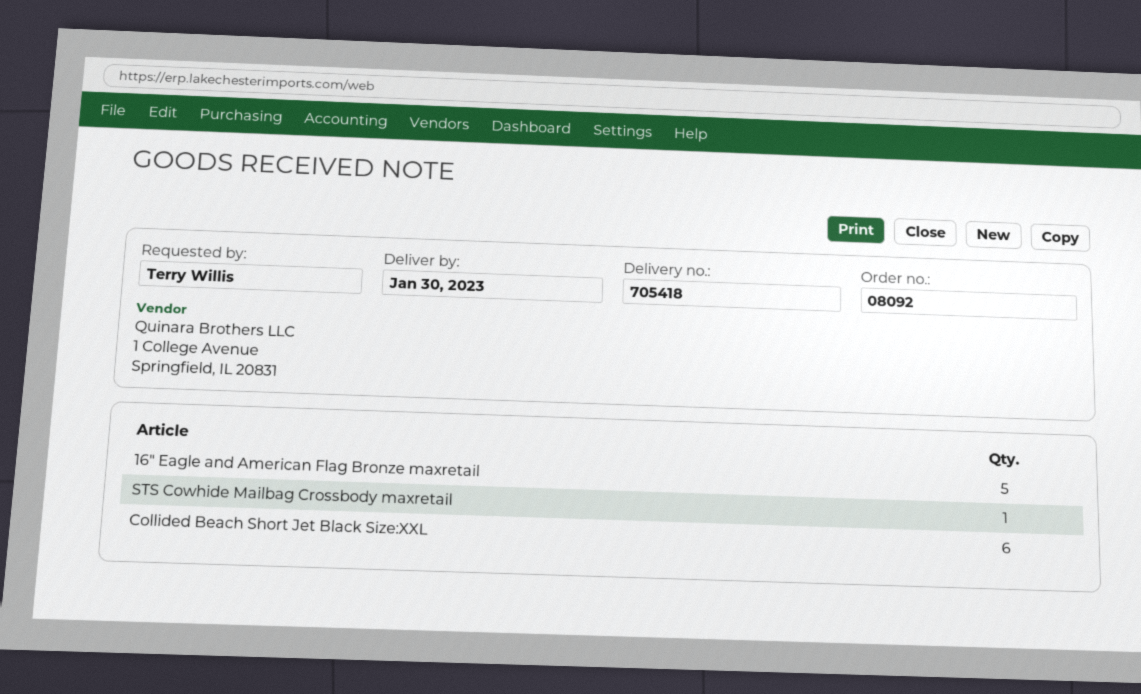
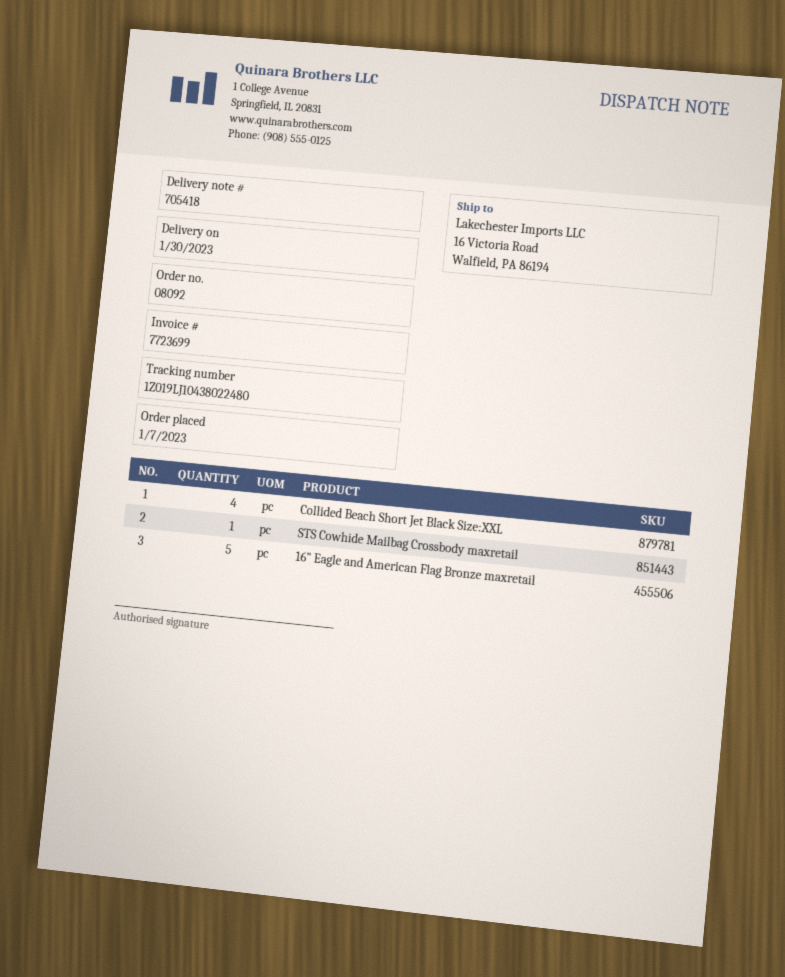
Collided Beach Short Jet Black Size:XXL: 6 -> 4

